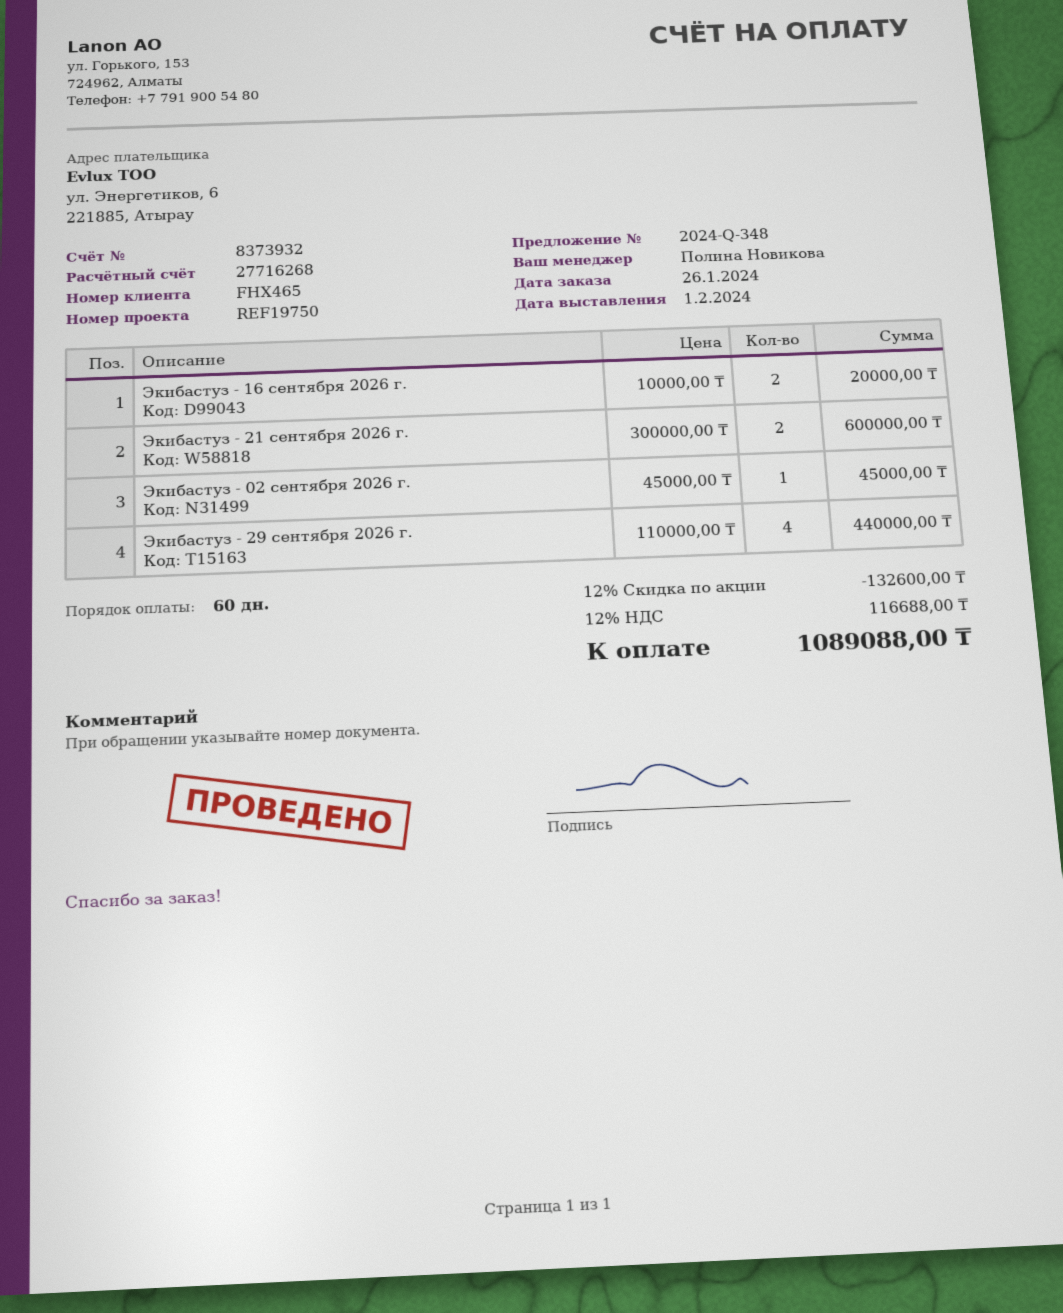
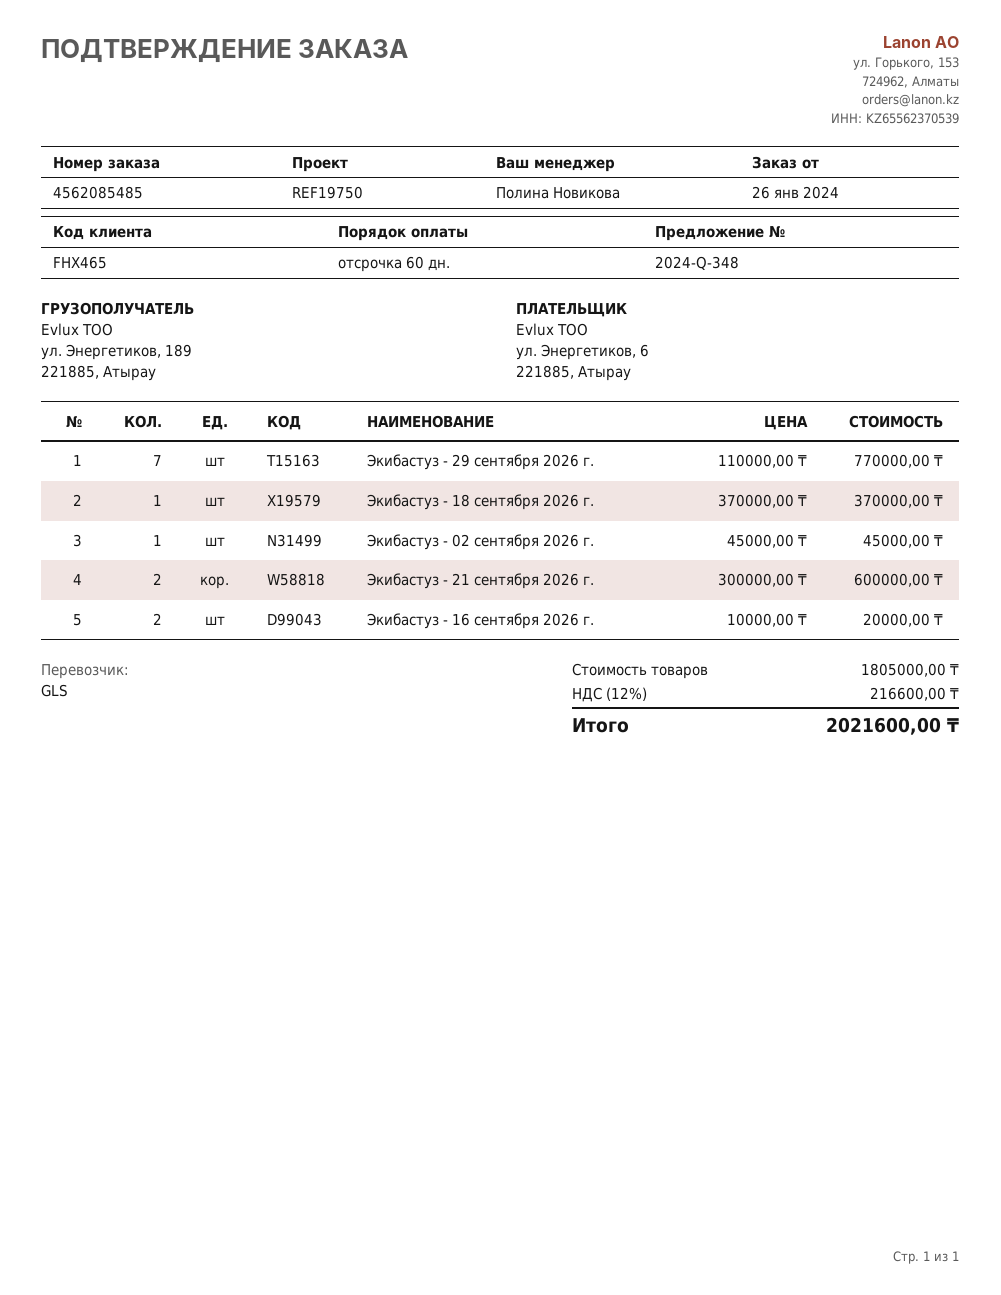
Экибастуз - 29 сентября 2026 г.: 4 x 110000.00 = 440000.00 -> 7 x 110000.00 = 770000.00
Экибастуз - 18 сентября 2026 г.: none -> 1 x 370000.00 = 370000.00
discount: 12% = 132600.00 -> none
tax: 12% = 116688.00 -> 12% = 216600.00
total: 1089088.00 -> 2021600.00

